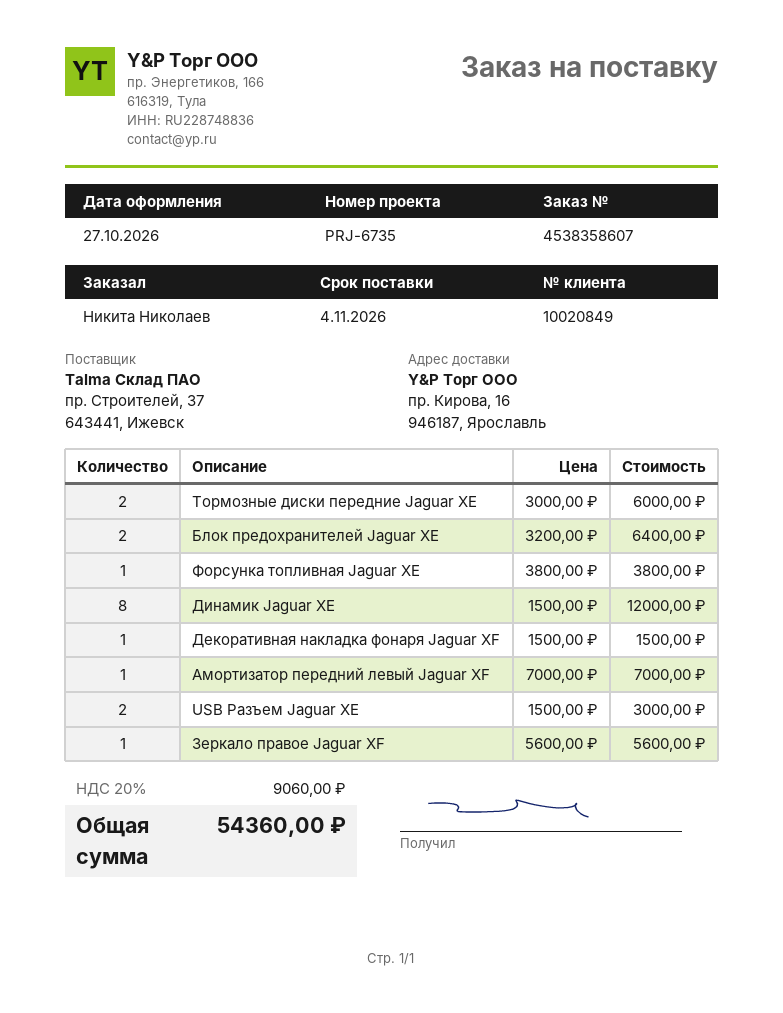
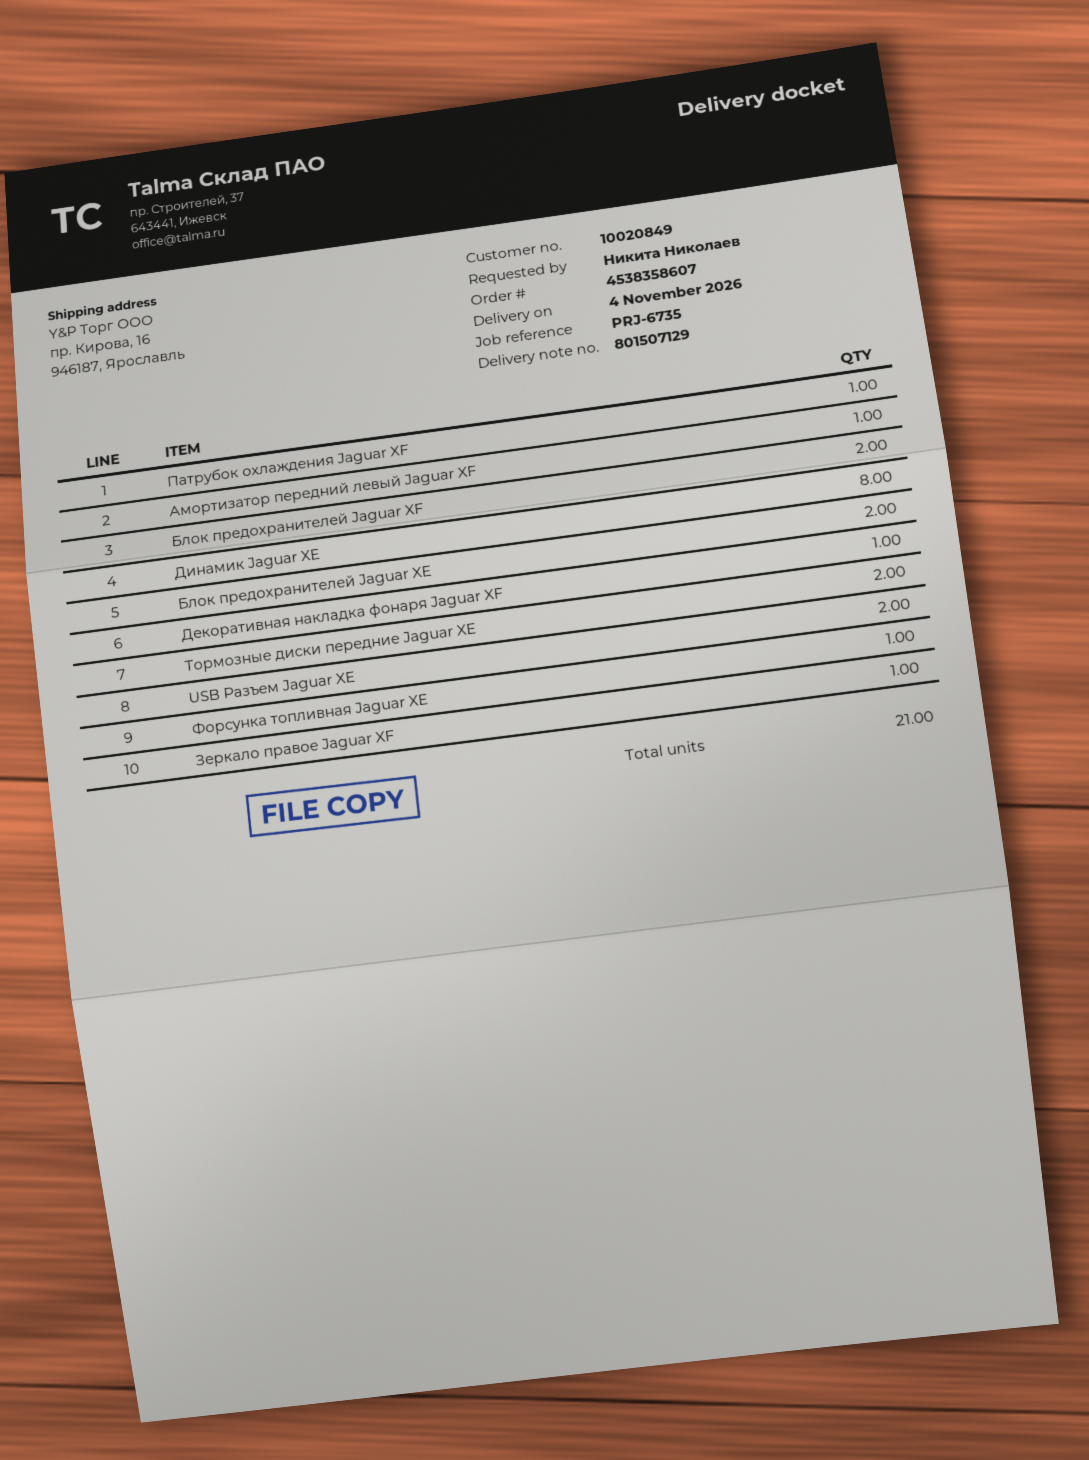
Патрубок охлаждения Jaguar XF: none -> 1
Блок предохранителей Jaguar XF: none -> 2

